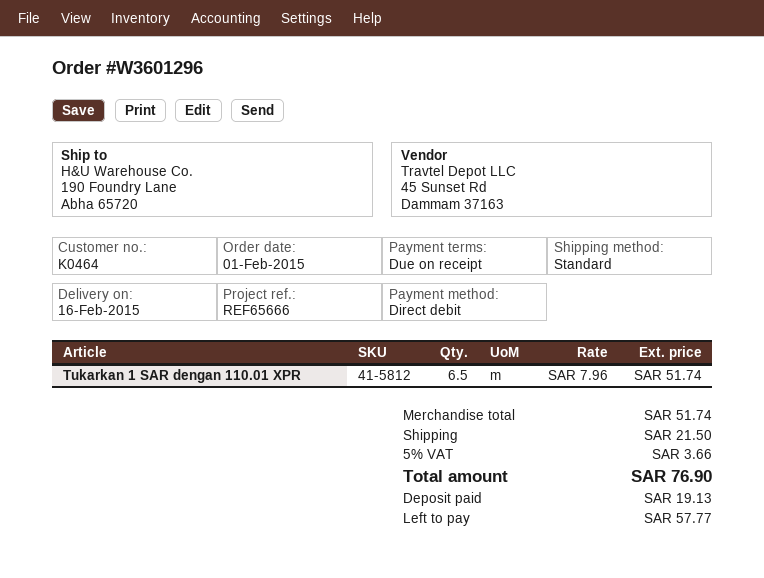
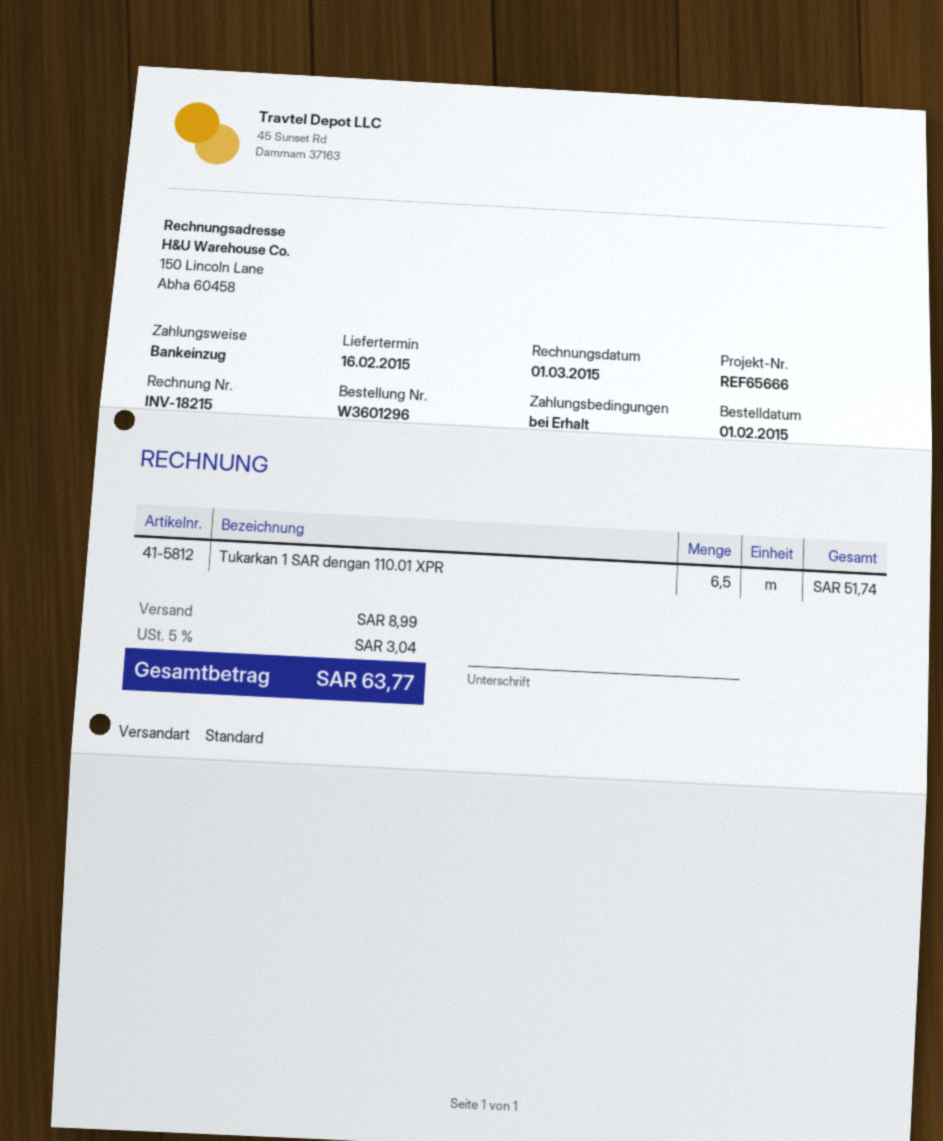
shipping: 21.50 -> 8.99
tax: 5% = 3.66 -> 5% = 3.04
total: 76.90 -> 63.77

